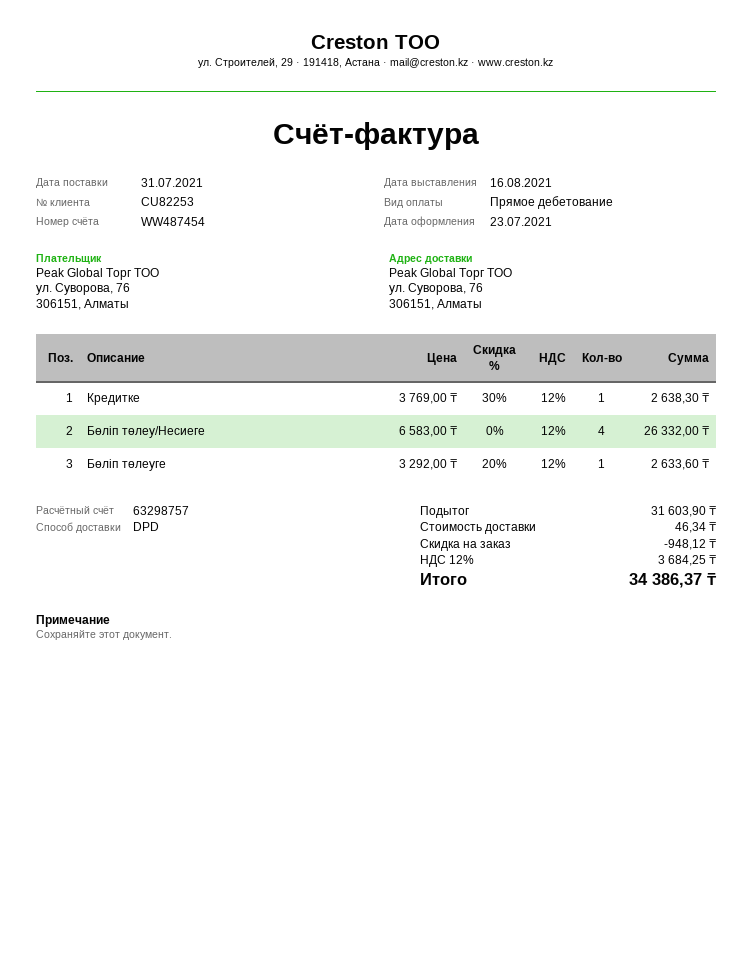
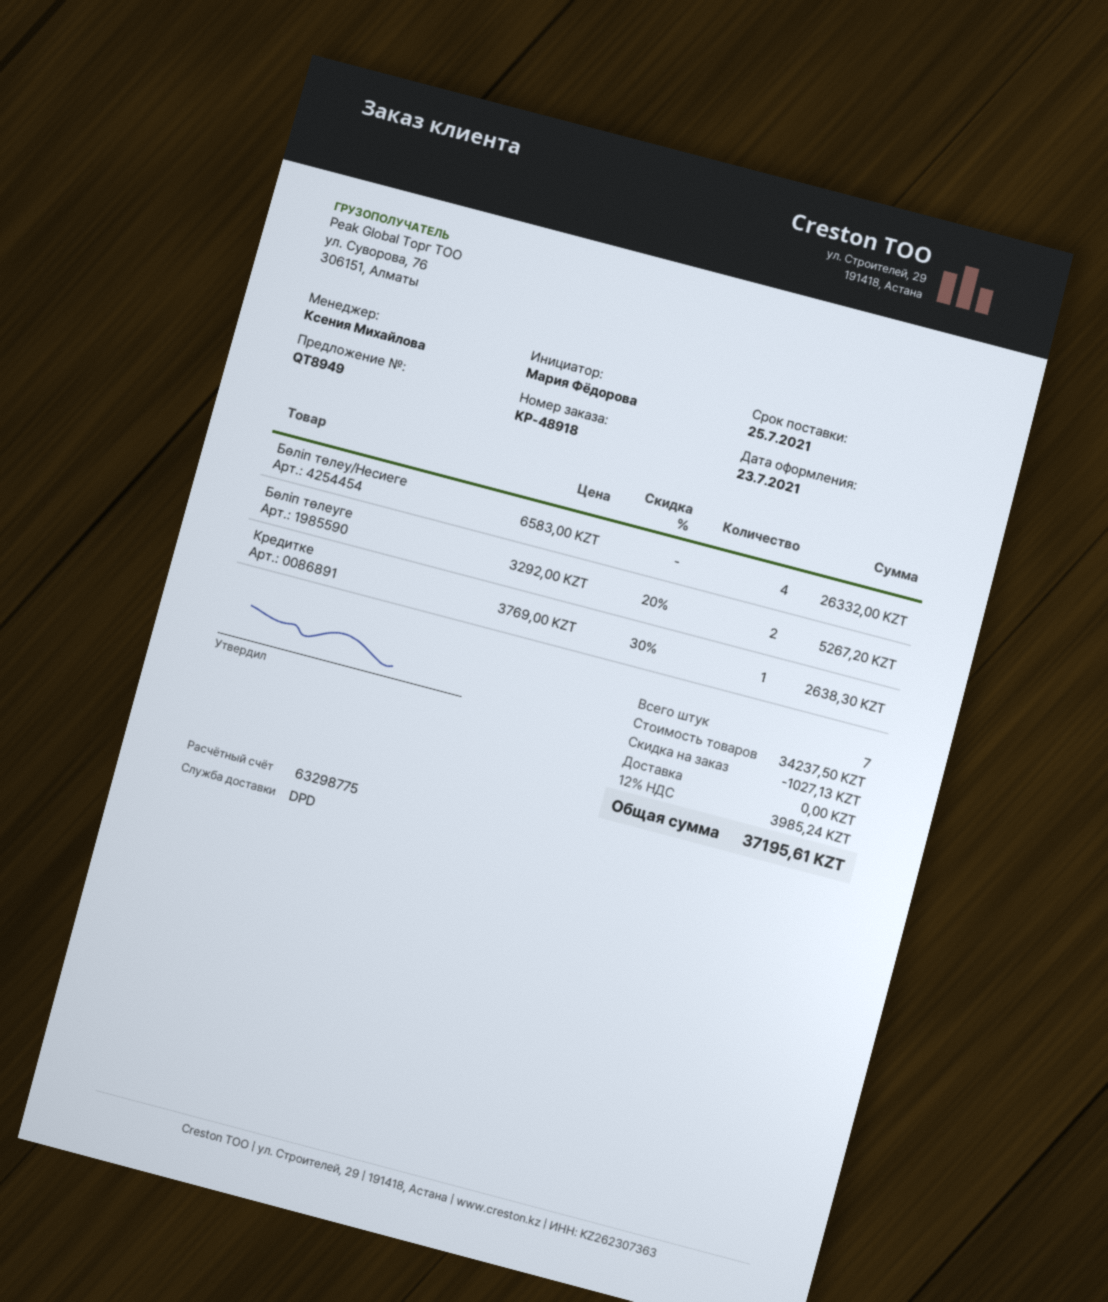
delivery date: 2021-07-31 -> 2021-07-25
bank account: 63298757 -> 63298775
Бөліп төлеуге: 1 x 3292.00 - 20% = 2633.60 -> 2 x 3292.00 - 20% = 5267.20
subtotal: 31603.90 -> 34237.50
discount: 948.12 -> 1027.13
shipping: 46.34 -> 0.00
tax: 12% = 3684.25 -> 12% = 3985.24
total: 34386.37 -> 37195.61

